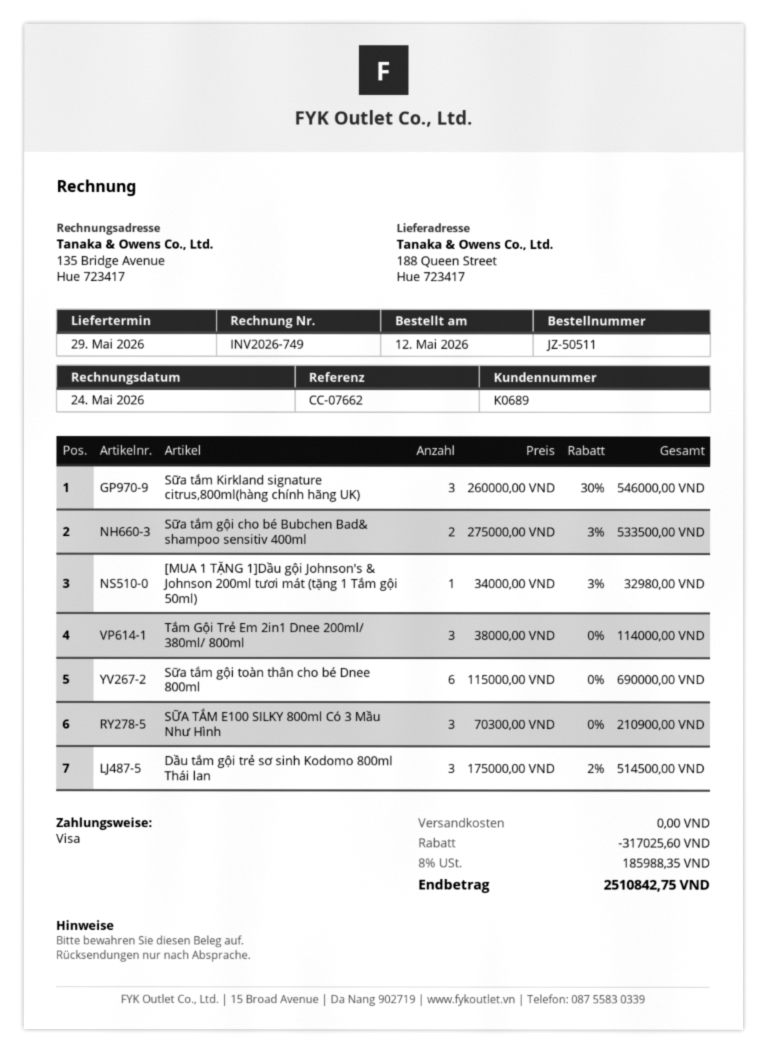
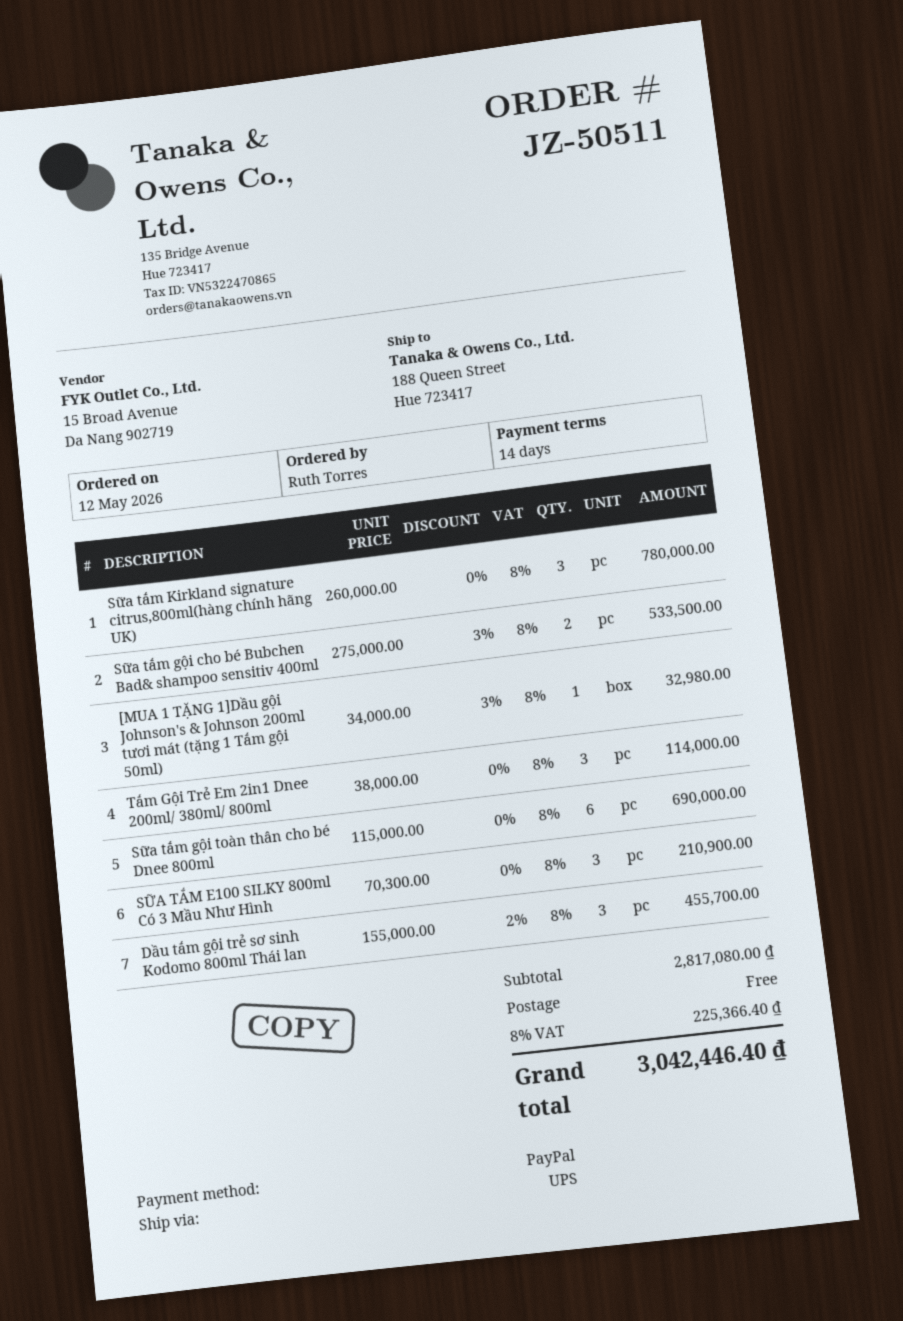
payment method: Visa -> PayPal
Sữa tắm Kirkland signature citrus,800ml(hàng chính hãng UK): 3 x 260000.00 - 30% = 546000.00 -> 3 x 260000.00 = 780000.00
Dầu tắm gội trẻ sơ sinh Kodomo 800ml Thái lan: 3 x 175000.00 - 2% = 514500.00 -> 3 x 155000.00 - 2% = 455700.00
discount: 317025.60 -> none
tax: 8% = 185988.35 -> 8% = 225366.40
total: 2510842.75 -> 3042446.40

